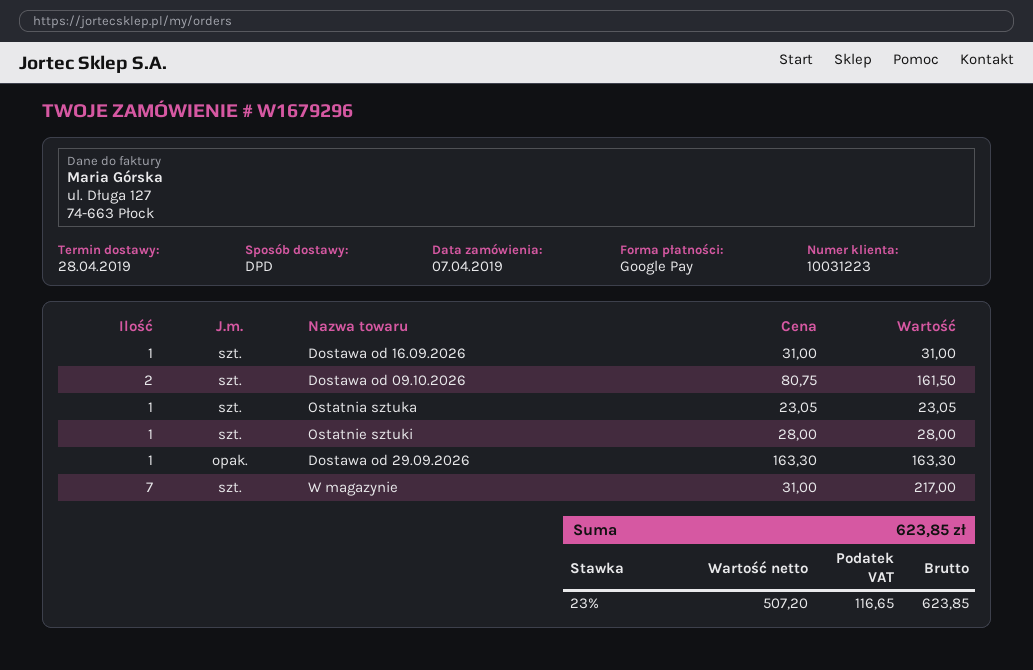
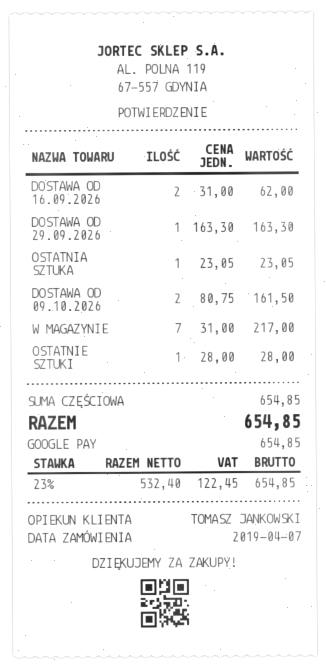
Dostawa od 16.09.2026: 1 x 31.00 = 31.00 -> 2 x 31.00 = 62.00
net: 507.20 -> 532.40
tax: 23% = 116.65 -> 23% = 122.45
total: 623.85 -> 654.85

